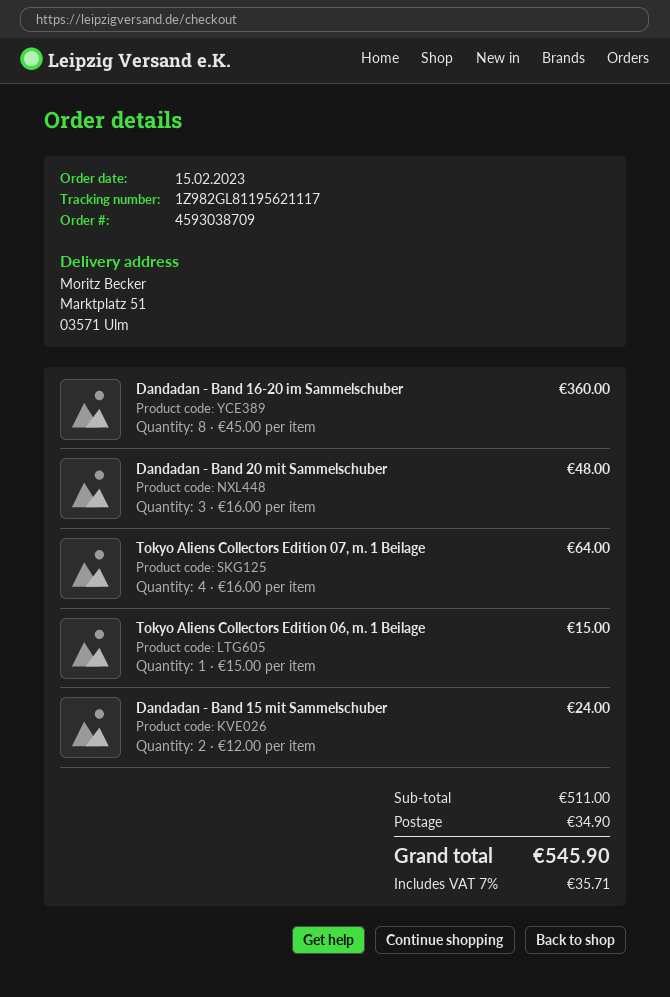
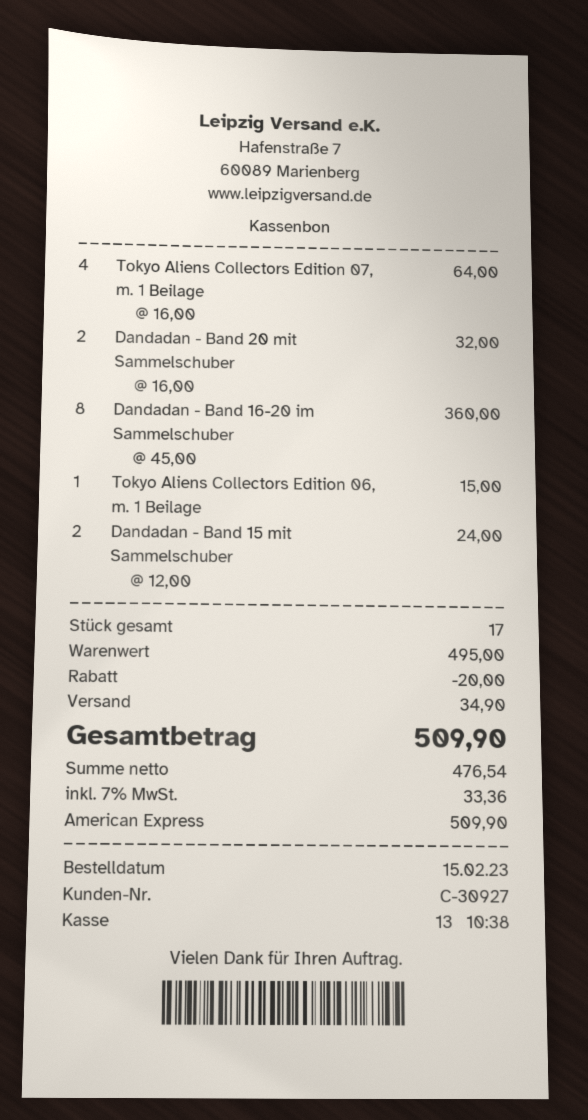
Dandadan - Band 20 mit Sammelschuber: 3 x 16.00 = 48.00 -> 2 x 16.00 = 32.00
subtotal: 511.00 -> 495.00
discount: none -> 20.00
tax: 7% = 35.71 -> 7% = 33.36
total: 545.90 -> 509.90

